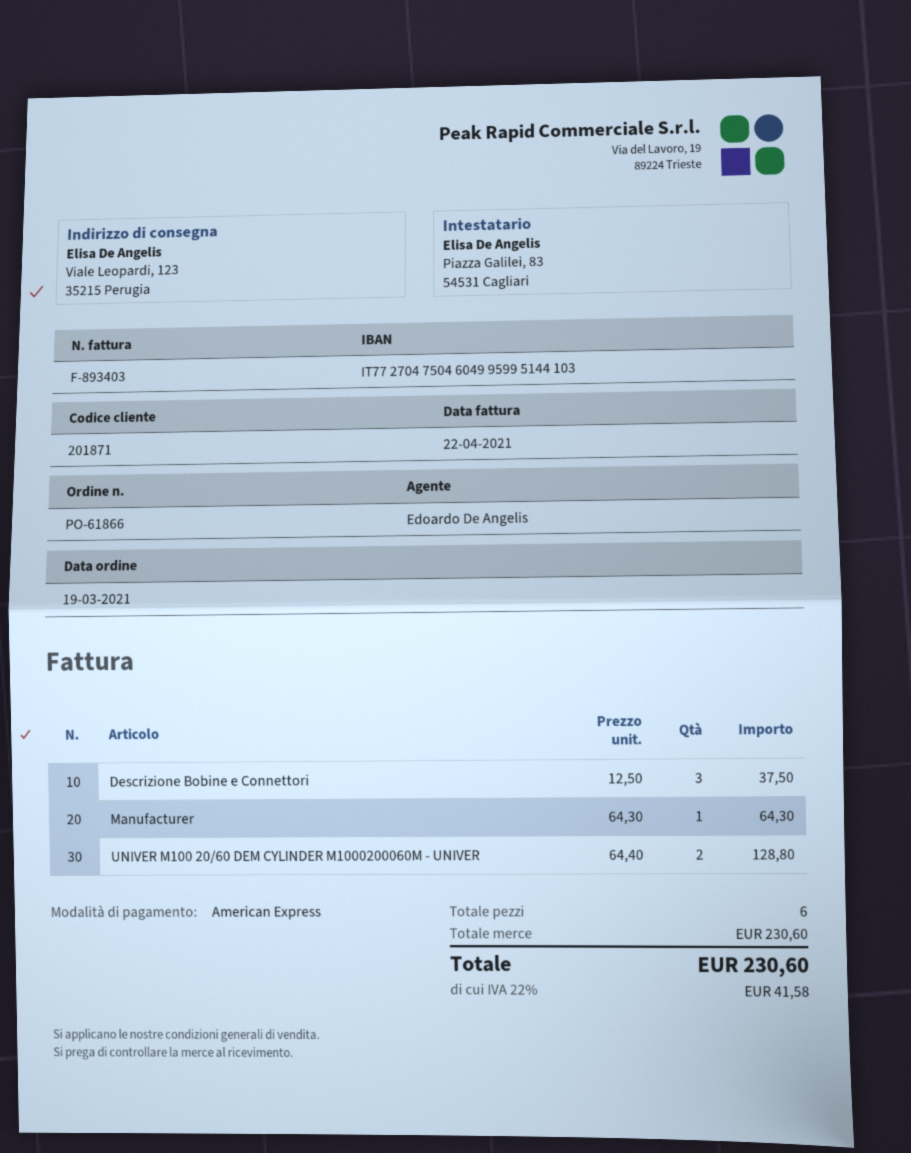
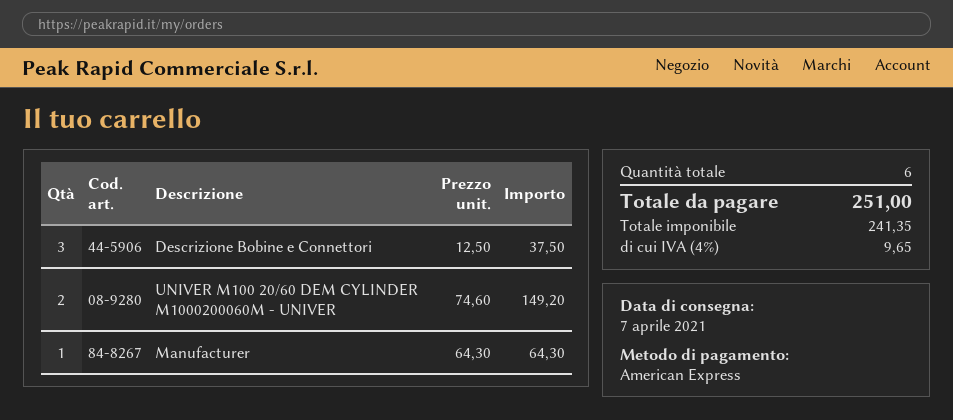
UNIVER M100 20/60 DEM CYLINDER M1000200060M - UNIVER: 2 x 64.40 = 128.80 -> 2 x 74.60 = 149.20
tax: 22% = 41.58 -> 4% = 9.65
total: 230.60 -> 251.00

